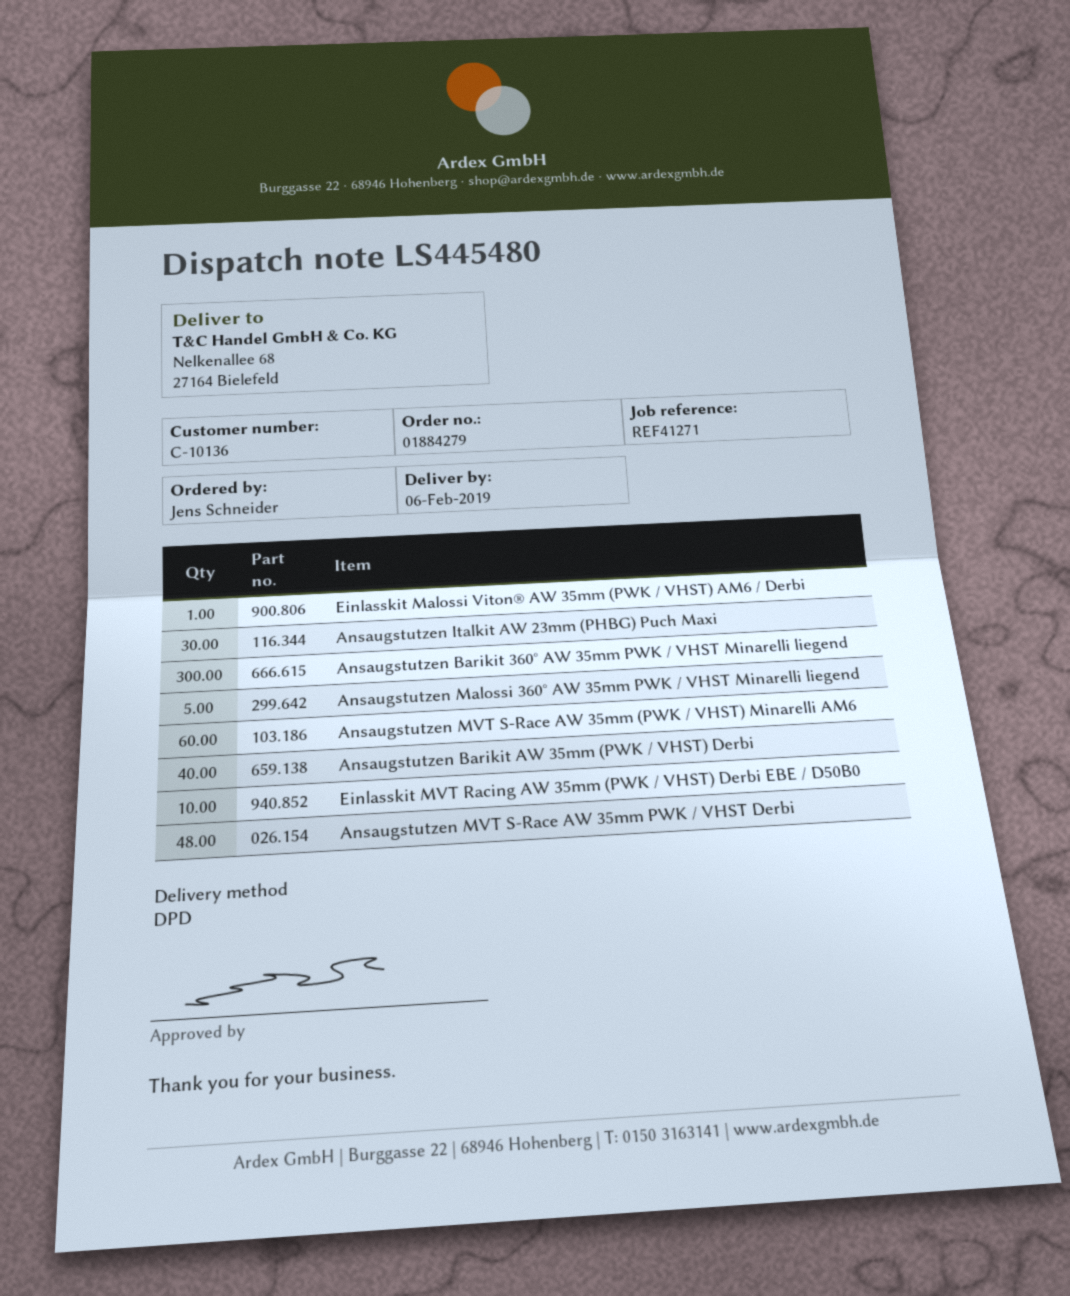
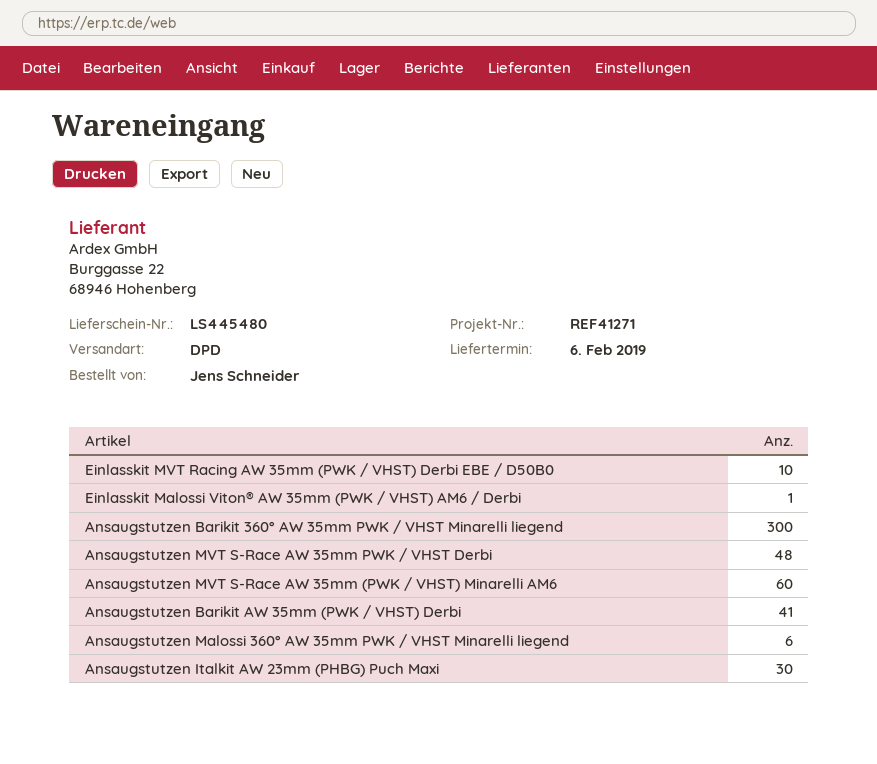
Ansaugstutzen Malossi 360° AW 35mm PWK / VHST Minarelli liegend: 5 -> 6
Ansaugstutzen Barikit AW 35mm (PWK / VHST) Derbi: 40 -> 41

